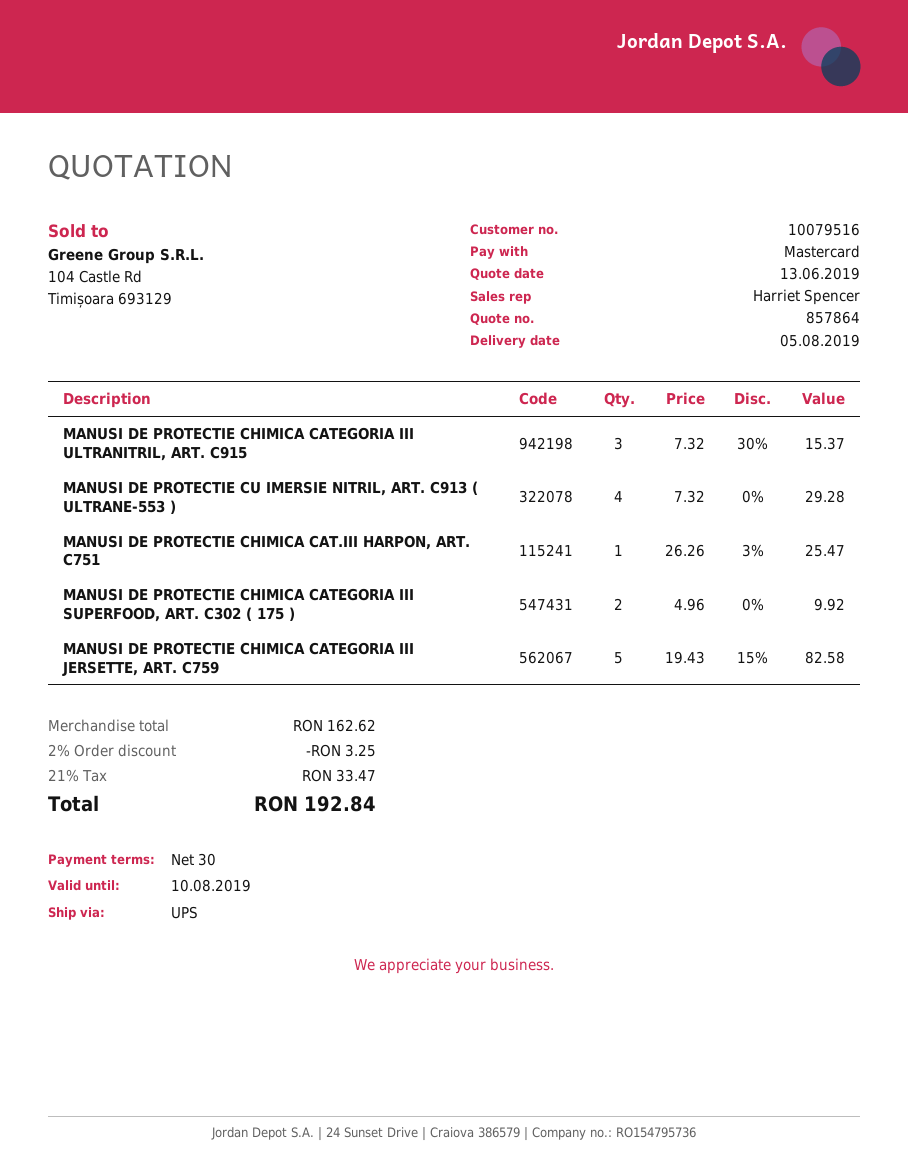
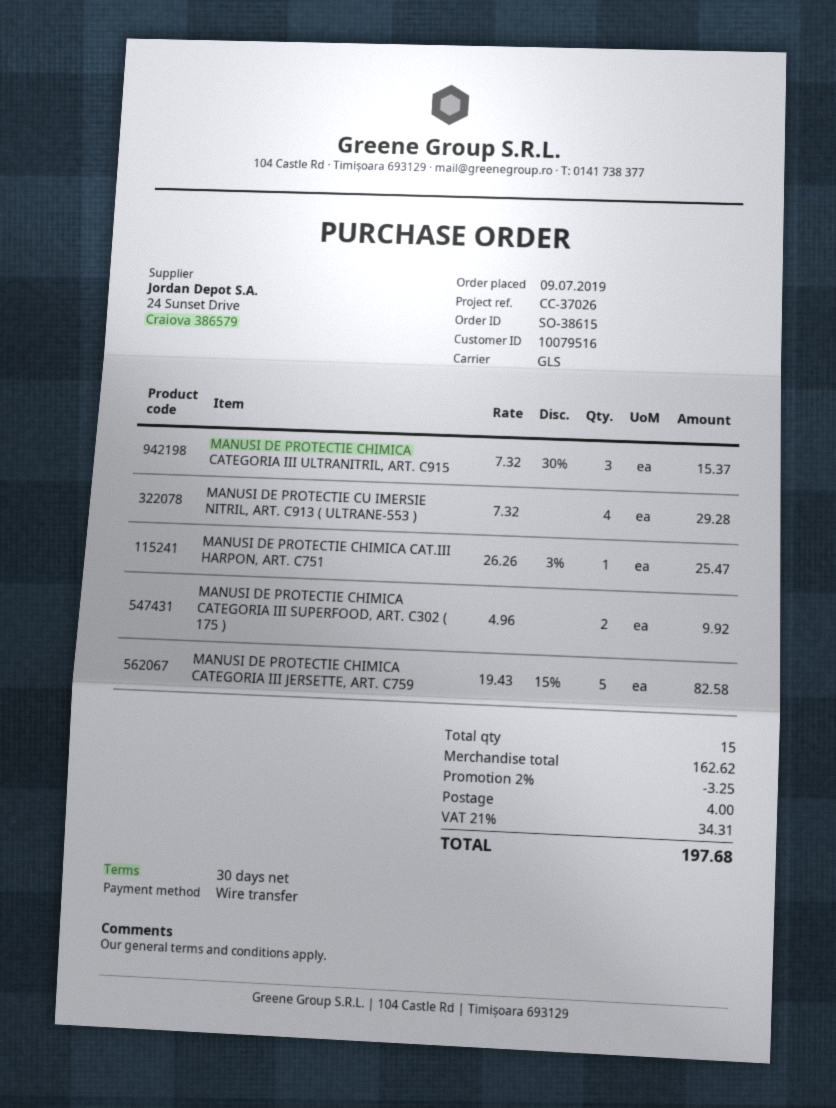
payment method: Mastercard -> bank transfer
shipping method: UPS -> GLS
shipping: none -> 4.00
tax: 21% = 33.47 -> 21% = 34.31
total: 192.84 -> 197.68

